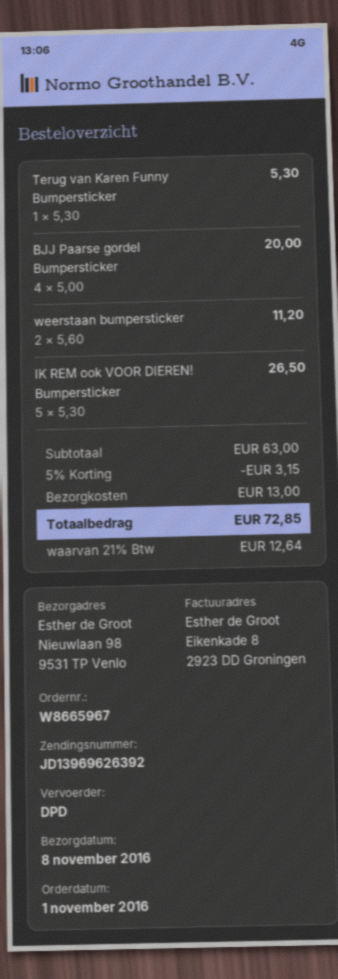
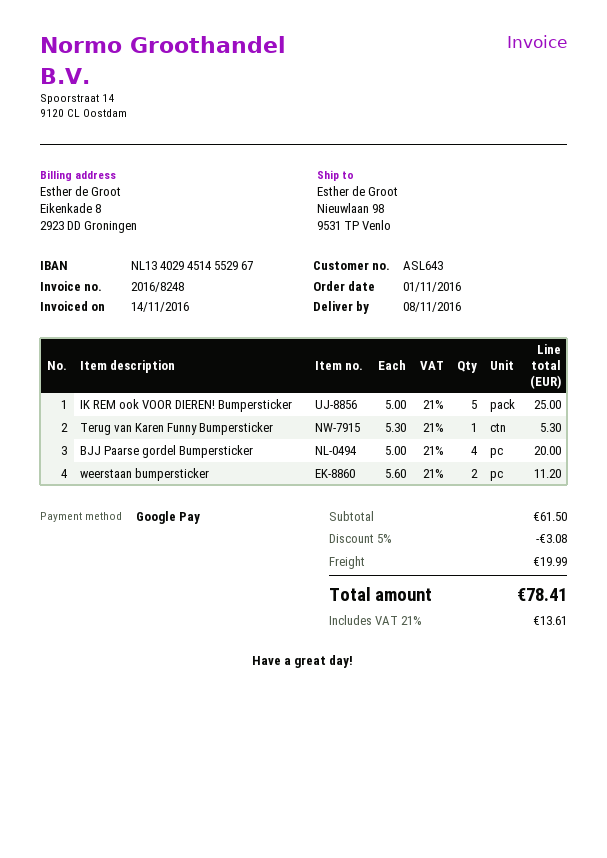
IK REM ook VOOR DIEREN! Bumpersticker: 5 x 5.30 = 26.50 -> 5 x 5.00 = 25.00
subtotal: 63.00 -> 61.50
discount: 5% = 3.15 -> 5% = 3.08
shipping: 13.00 -> 19.99
tax: 21% = 12.64 -> 21% = 13.61
total: 72.85 -> 78.41

